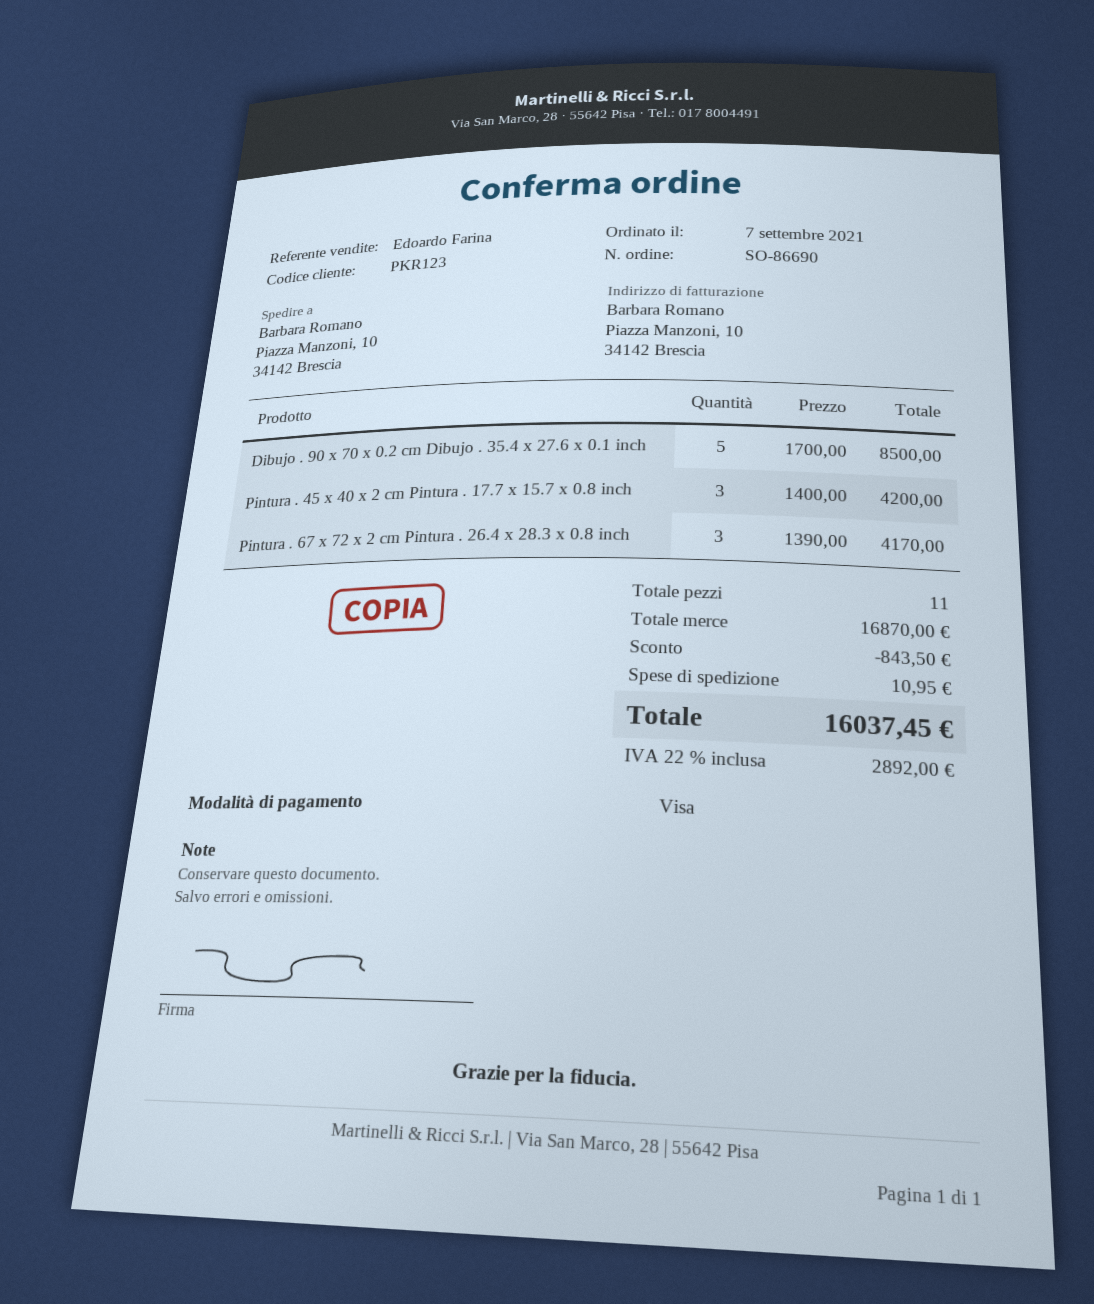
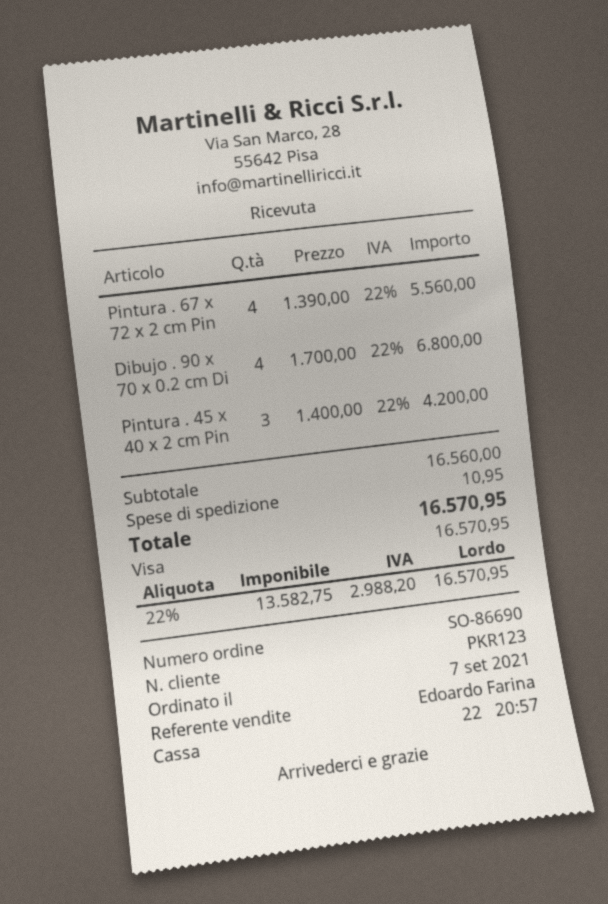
Dibujo . 90 x 70 x 0.2 cm Dibujo . 35.4 x 27.6 x 0.1 inch: 5 x 1700.00 = 8500.00 -> 4 x 1700.00 = 6800.00
Pintura . 67 x 72 x 2 cm Pintura . 26.4 x 28.3 x 0.8 inch: 3 x 1390.00 = 4170.00 -> 4 x 1390.00 = 5560.00
subtotal: 16870.00 -> 16560.00
discount: 843.50 -> none
tax: 22% = 2892.00 -> 22% = 2988.20
total: 16037.45 -> 16570.95

